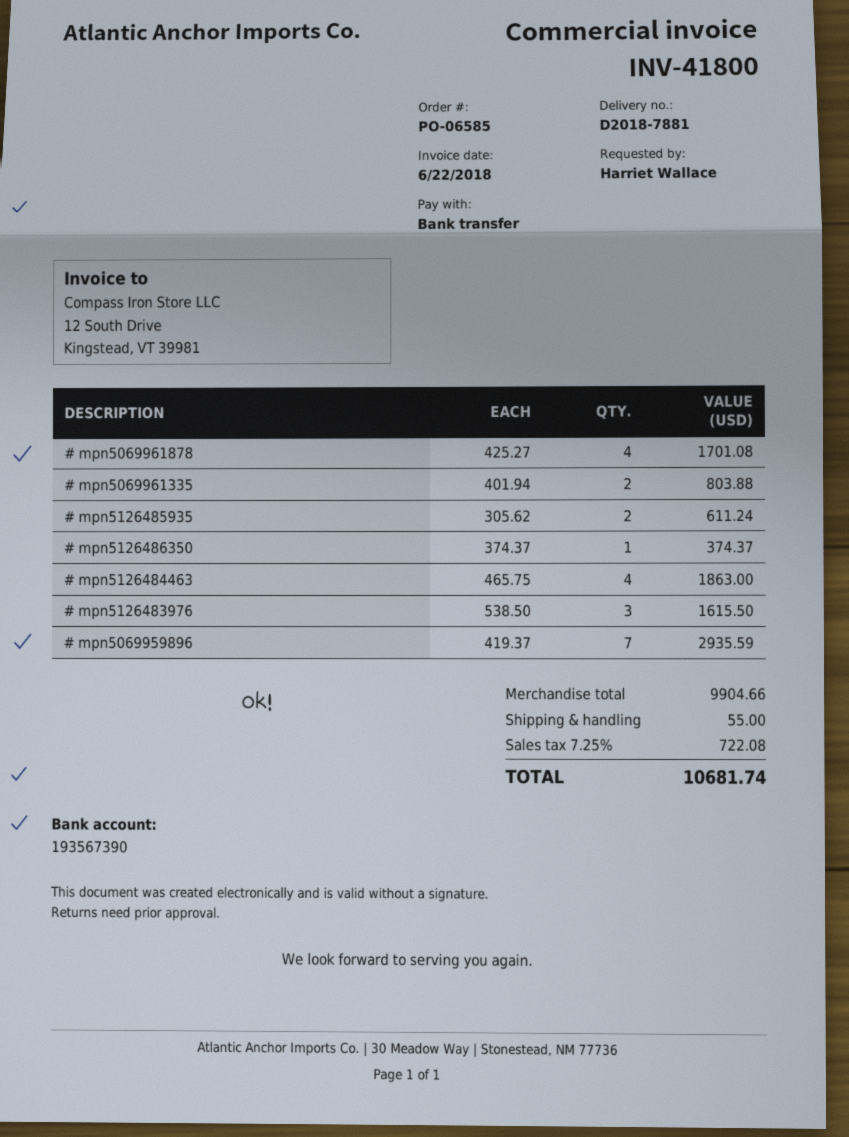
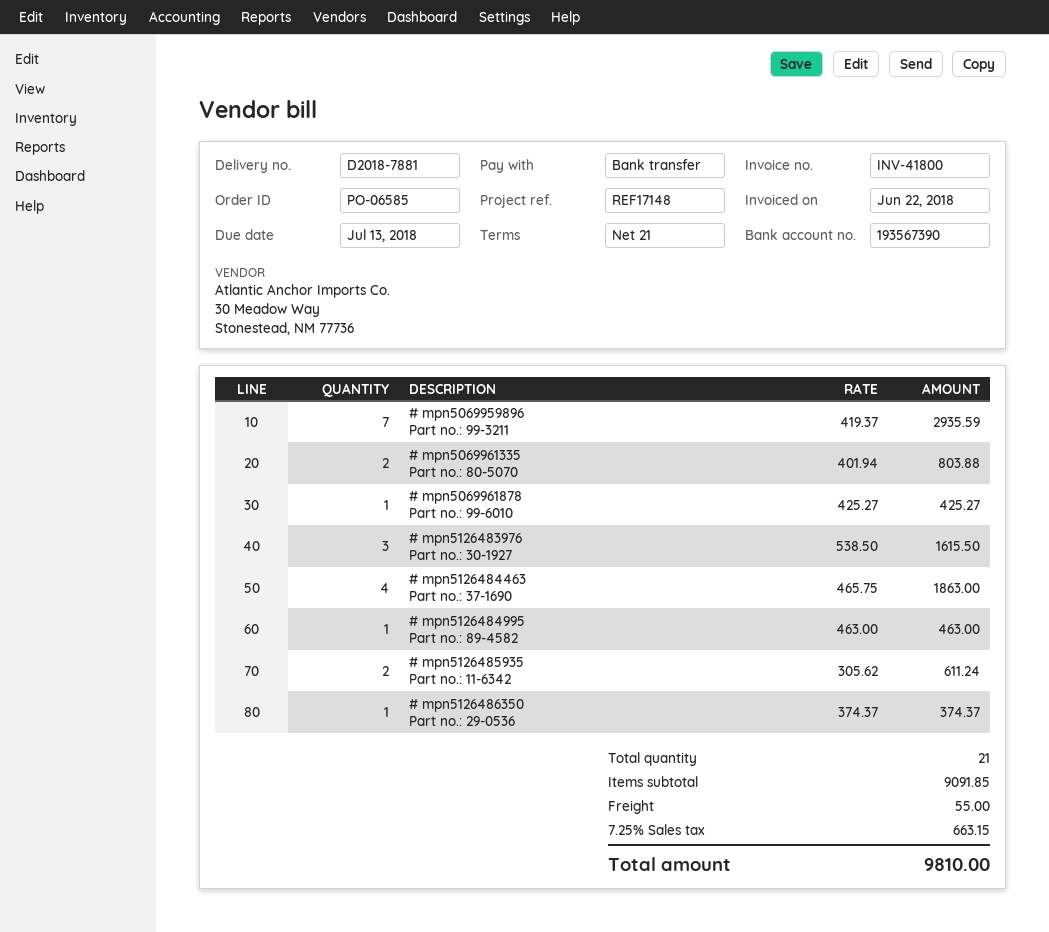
# mpn5069961878: 4 x 425.27 = 1701.08 -> 1 x 425.27 = 425.27
# mpn5126484995: none -> 1 x 463.00 = 463.00
subtotal: 9904.66 -> 9091.85
tax: 7.25% = 722.08 -> 7.25% = 663.15
total: 10681.74 -> 9810.00

